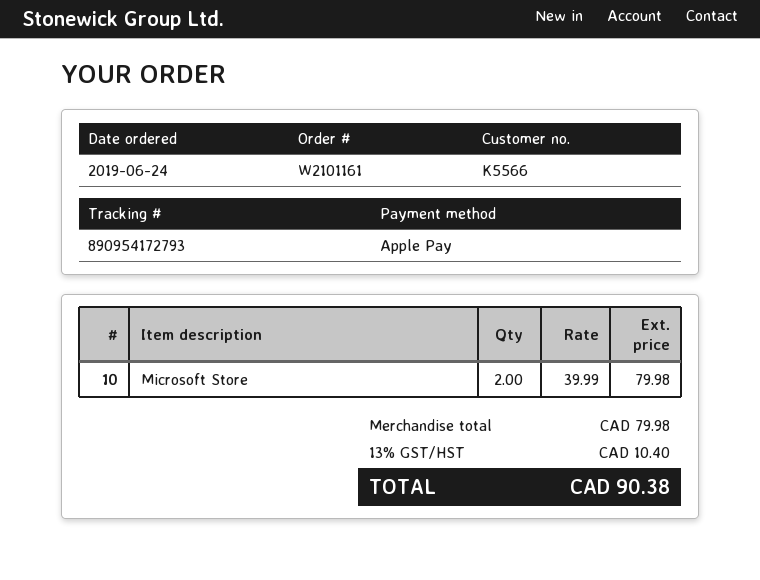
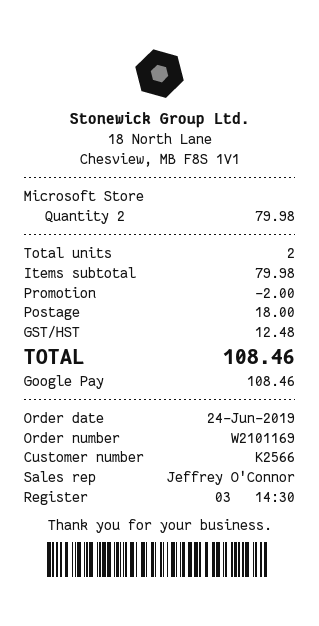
order number: W2101161 -> W2101169
customer number: K5566 -> K2566
payment method: Apple Pay -> Google Pay
discount: none -> 2.00
shipping: none -> 18.00
tax: 10.40 -> 12.48
total: 90.38 -> 108.46

